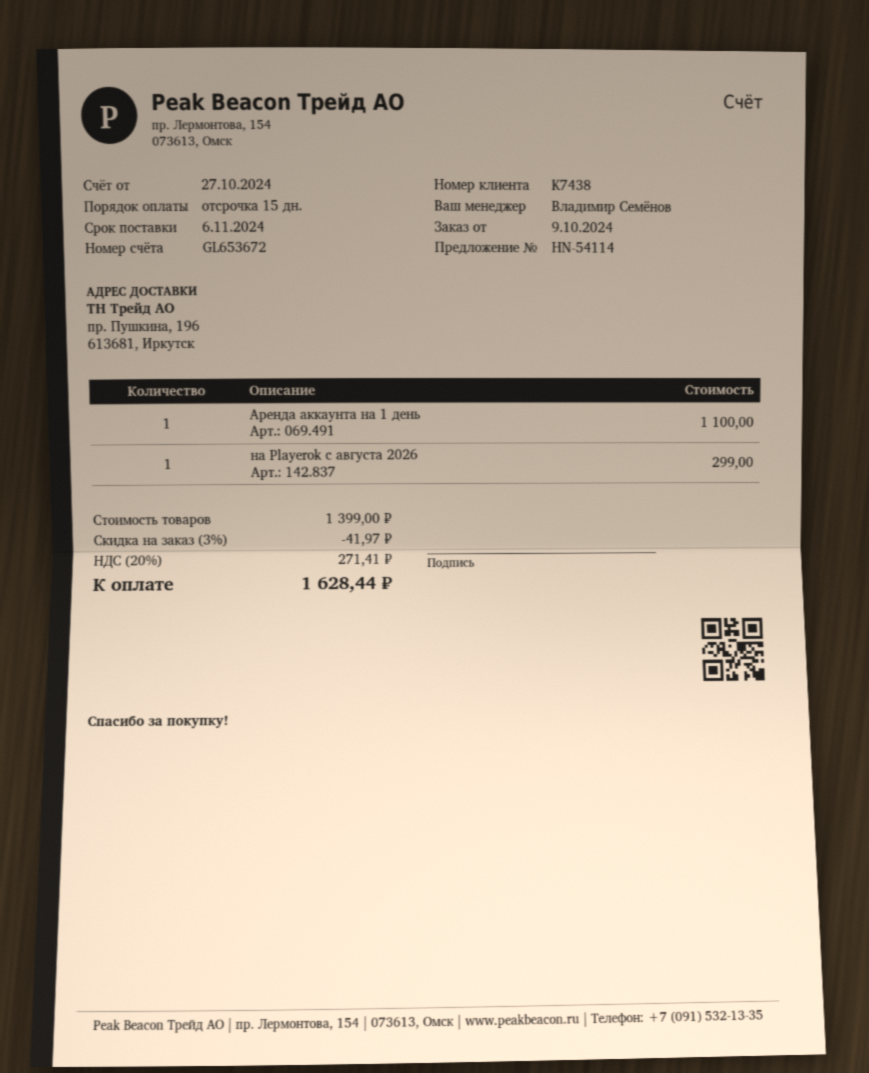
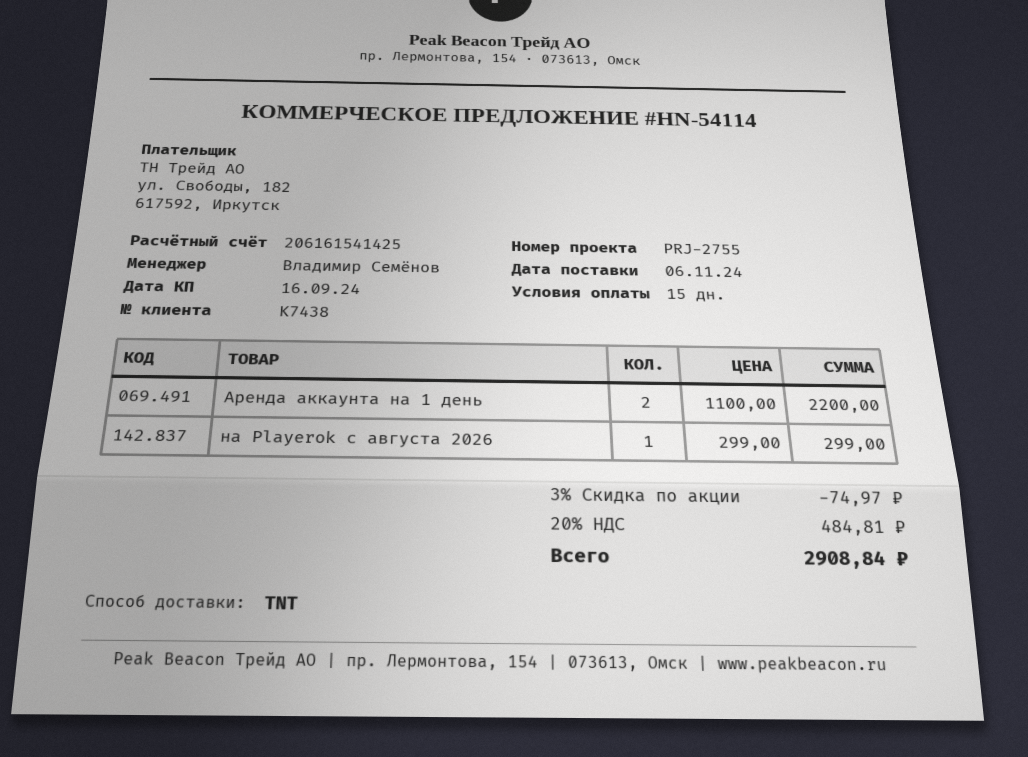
Аренда аккаунта на 1 день: 1 for 1100.00 -> 2 for 2200.00
discount: 3% = 41.97 -> 3% = 74.97
tax: 20% = 271.41 -> 20% = 484.81
total: 1628.44 -> 2908.84

